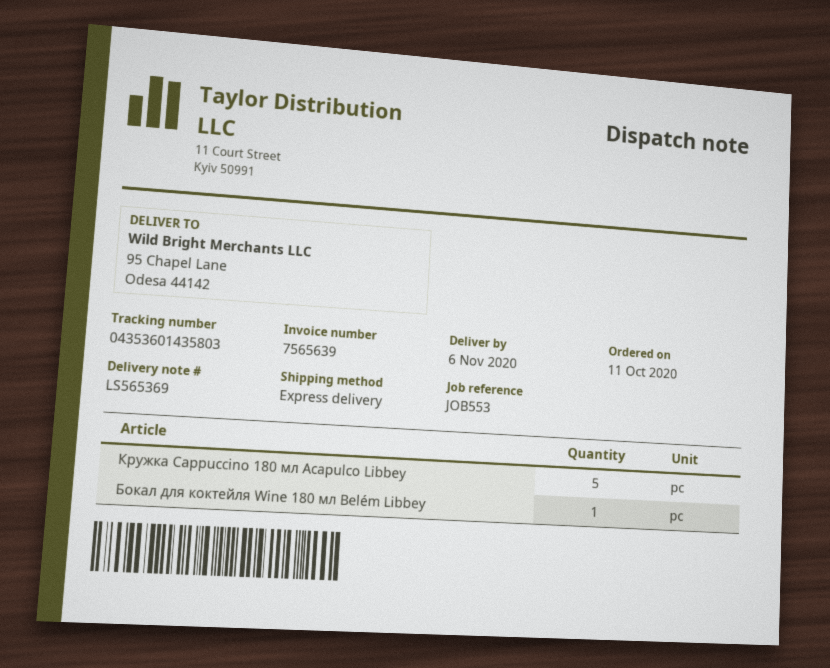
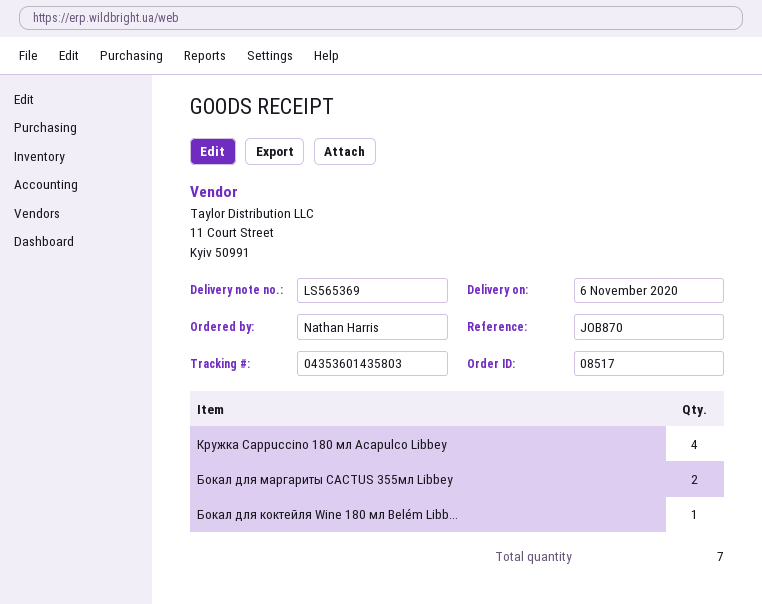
reference: JOB553 -> JOB870
Кружка Cappuccino 180 мл Acapulco Libbey: 5 -> 4
Бокал для маргариты CACTUS 355мл Libbey: none -> 2

